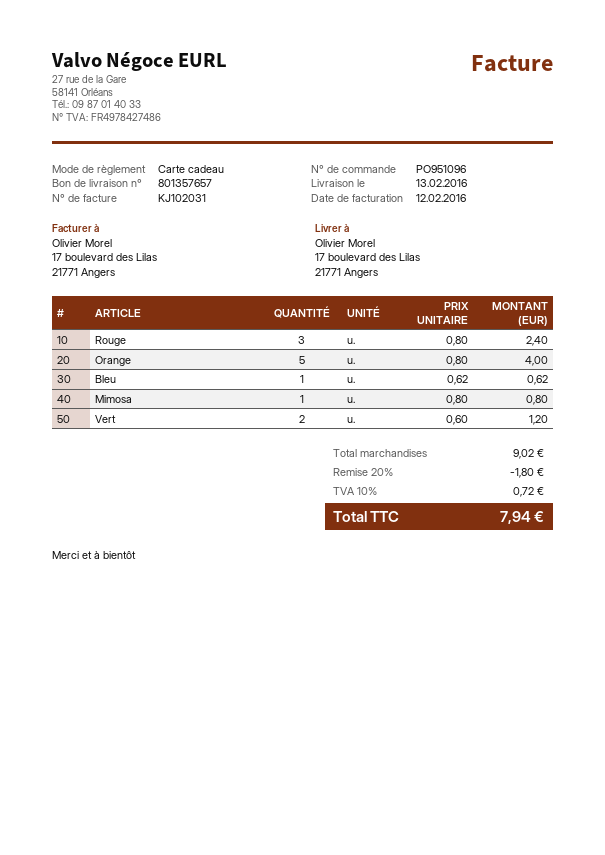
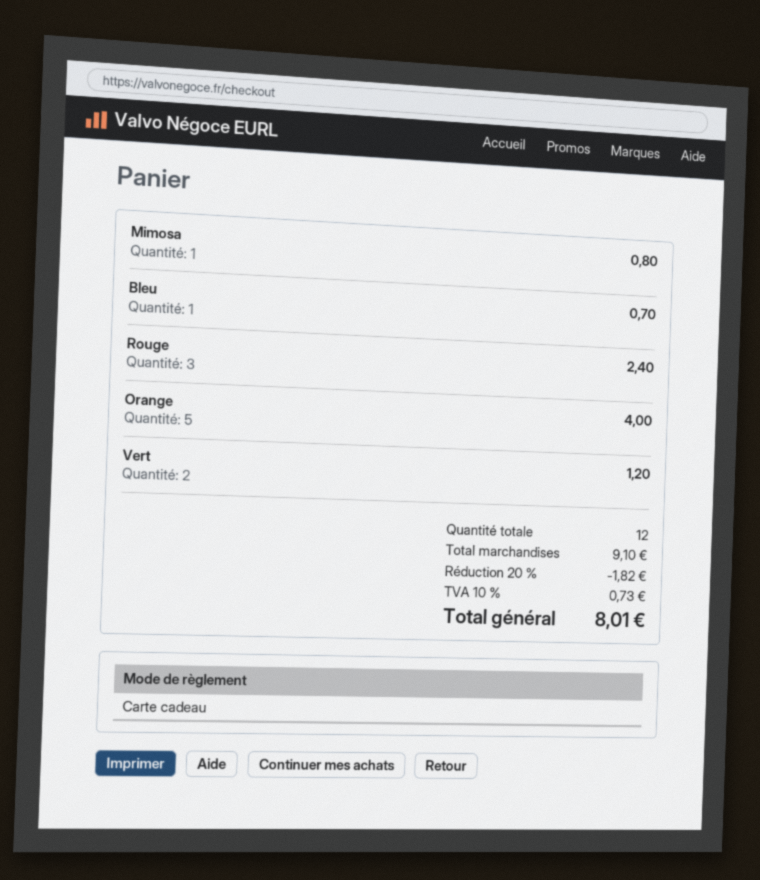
Bleu: 1 for 0.62 -> 1 for 0.70
subtotal: 9.02 -> 9.10
discount: 20% = 1.80 -> 20% = 1.82
tax: 10% = 0.72 -> 10% = 0.73
total: 7.94 -> 8.01

